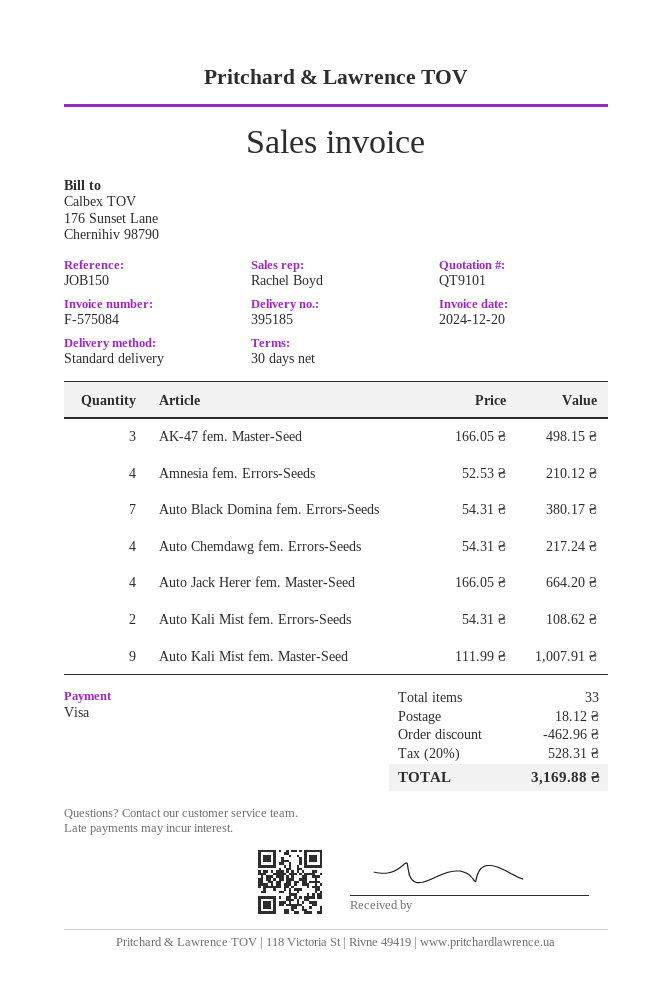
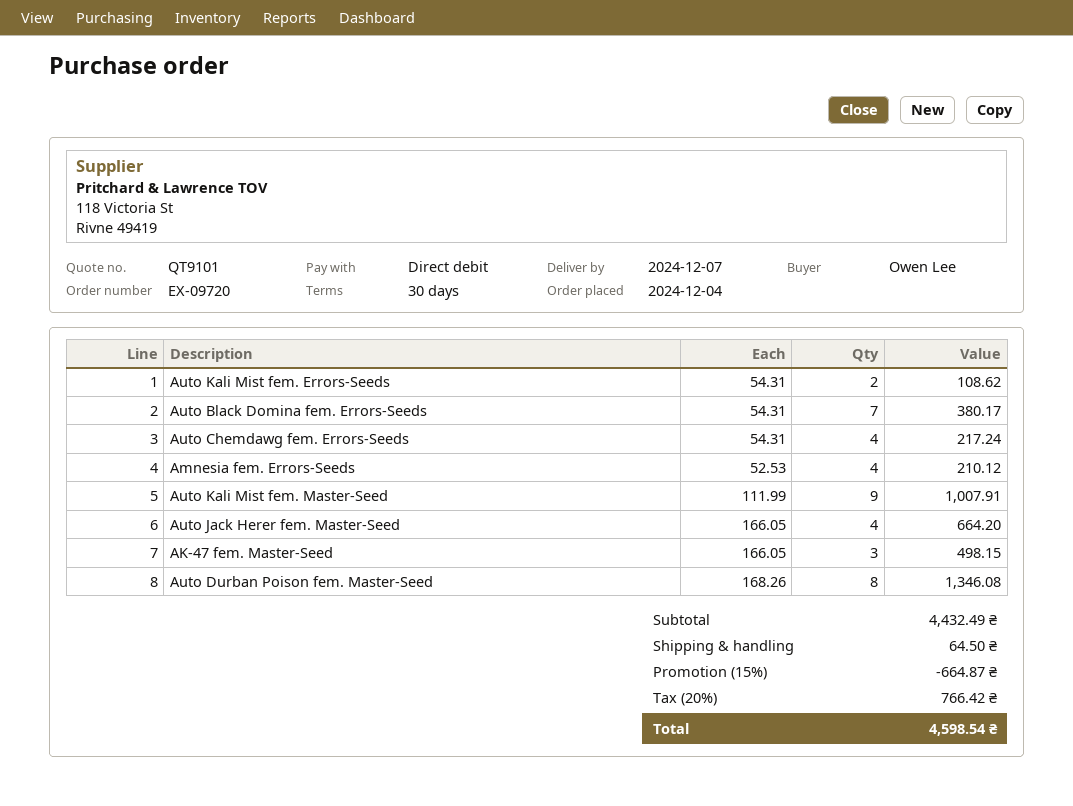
payment method: Visa -> direct debit
Auto Durban Poison fem. Master-Seed: none -> 8 x 168.26 = 1346.08
discount: 462.96 -> 664.87
shipping: 18.12 -> 64.50
tax: 20% = 528.31 -> 20% = 766.42
total: 3169.88 -> 4598.54

